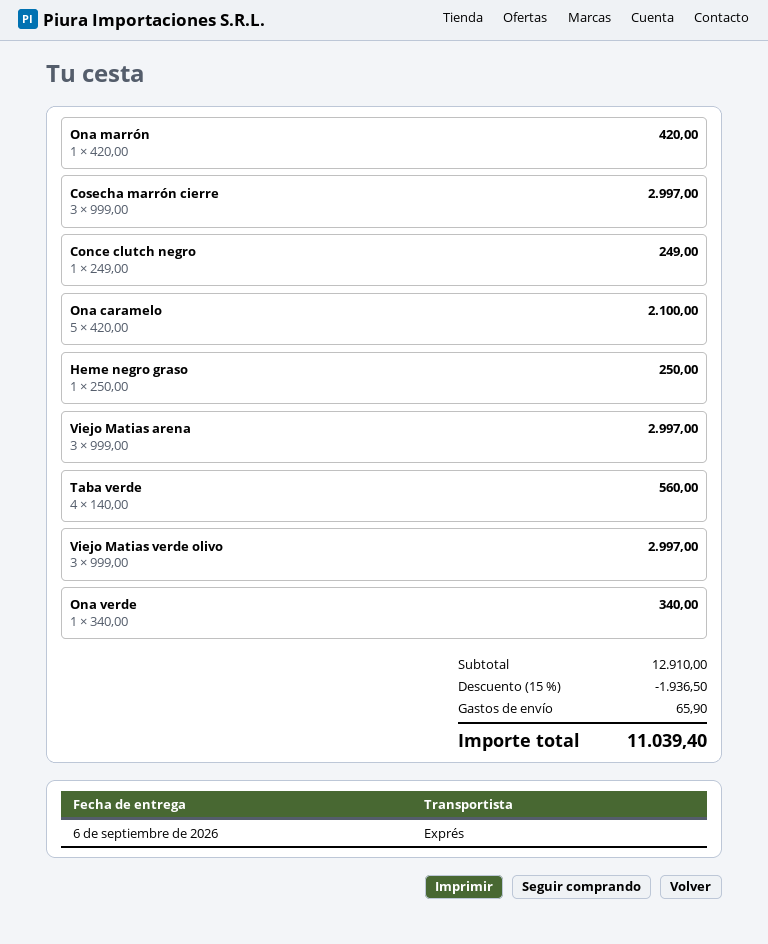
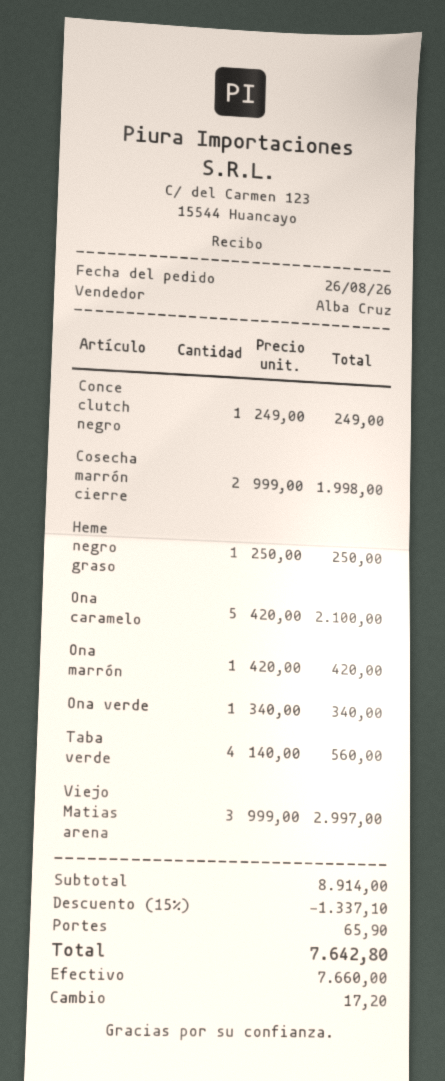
Cosecha marrón cierre: 3 x 999.00 = 2997.00 -> 2 x 999.00 = 1998.00
Viejo Matias verde olivo: 3 x 999.00 = 2997.00 -> none
subtotal: 12910.00 -> 8914.00
discount: 15% = 1936.50 -> 15% = 1337.10
total: 11039.40 -> 7642.80

